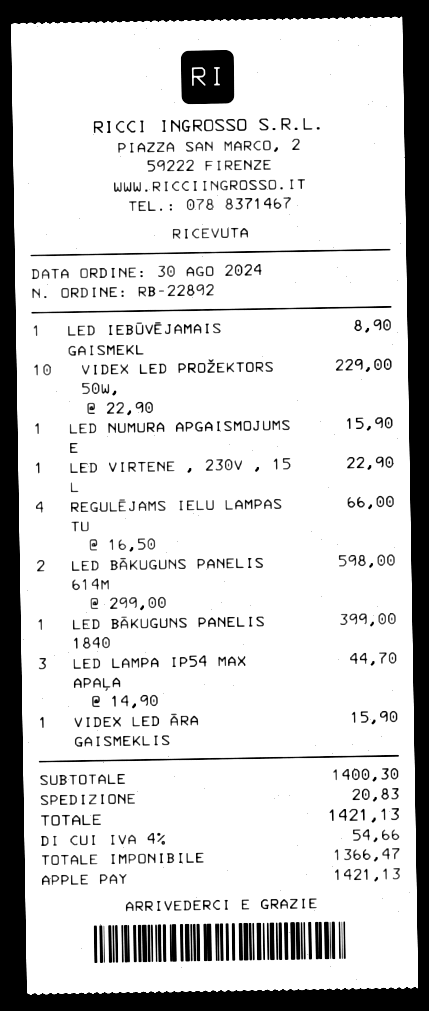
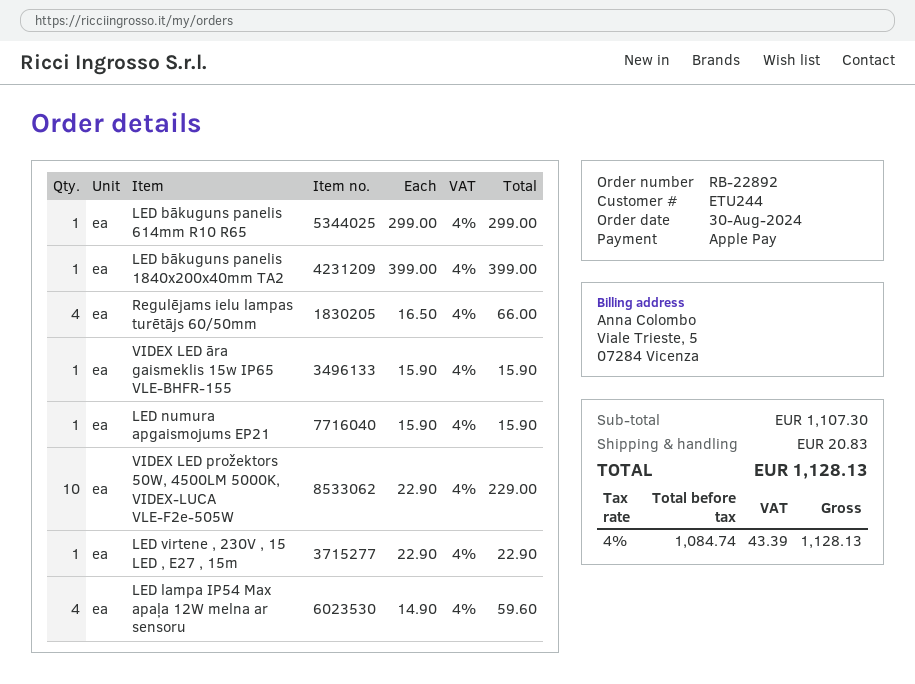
LED IEBŪVĒJAMAIS GAISMEKL: 1 x 8.90 = 8.90 -> none
LED BĀKUGUNS PANELIS 614M: 2 x 299.00 = 598.00 -> 1 x 299.00 = 299.00
LED LAMPA IP54 MAX APAĻA: 3 x 14.90 = 44.70 -> 4 x 14.90 = 59.60
subtotal: 1400.30 -> 1107.30
net: 1366.47 -> 1084.74
tax: 4% = 54.66 -> 4% = 43.39
total: 1421.13 -> 1128.13

